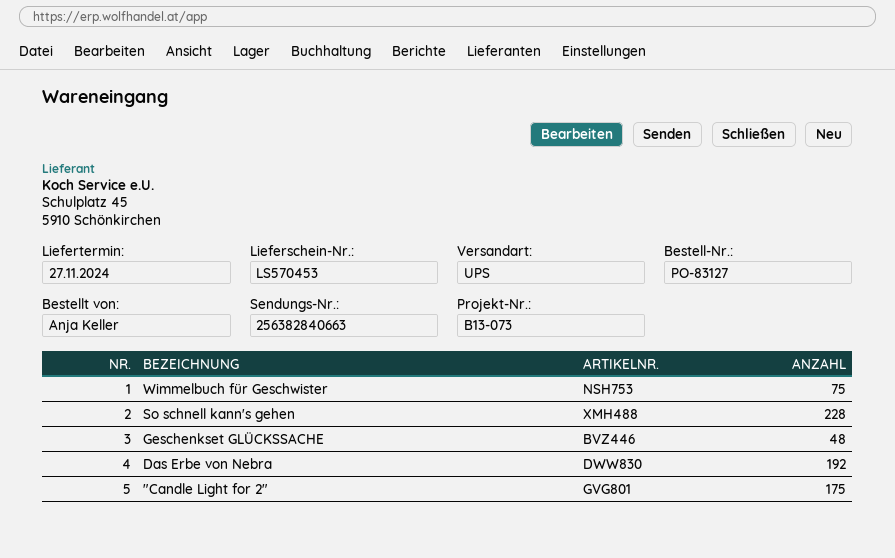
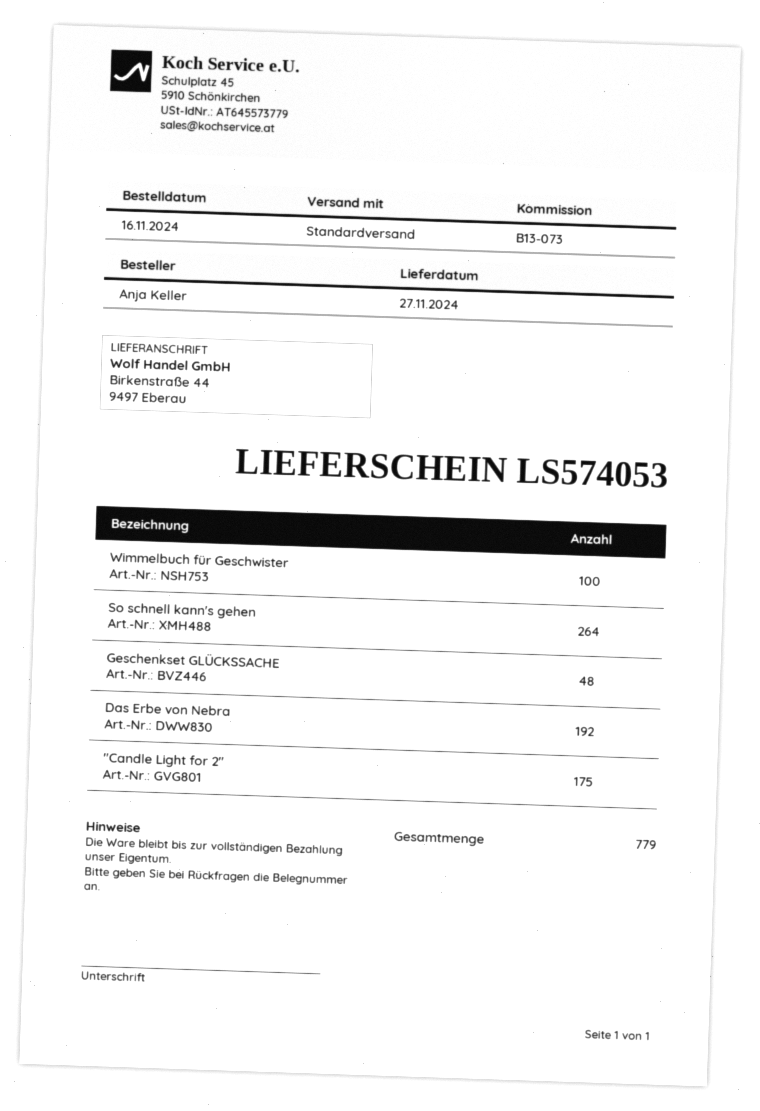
delivery note number: LS570453 -> LS574053
shipping method: UPS -> standard
Wimmelbuch für Geschwister: 75 -> 100
So schnell kann's gehen: 228 -> 264

